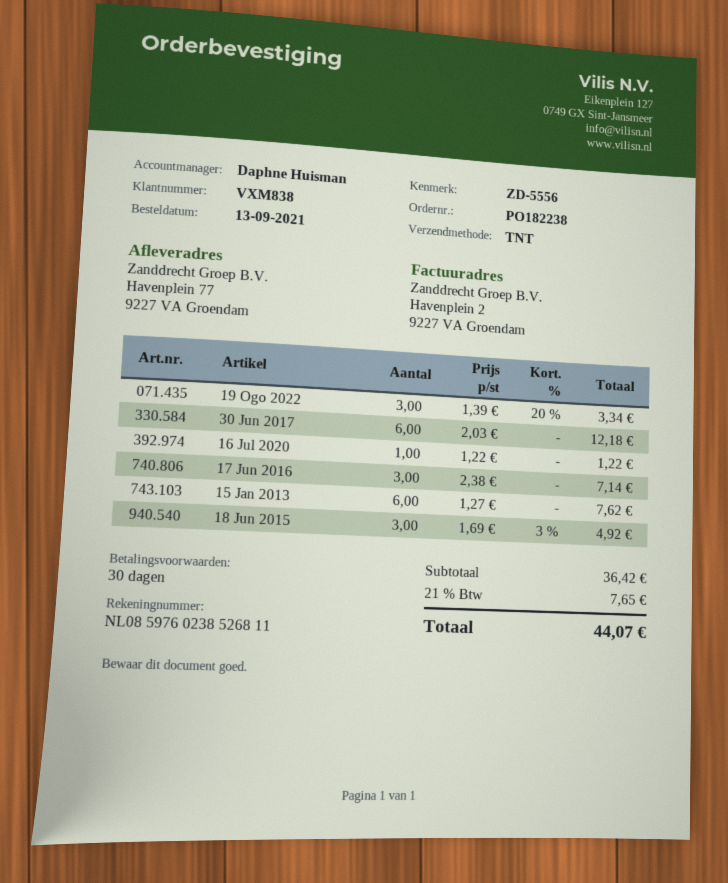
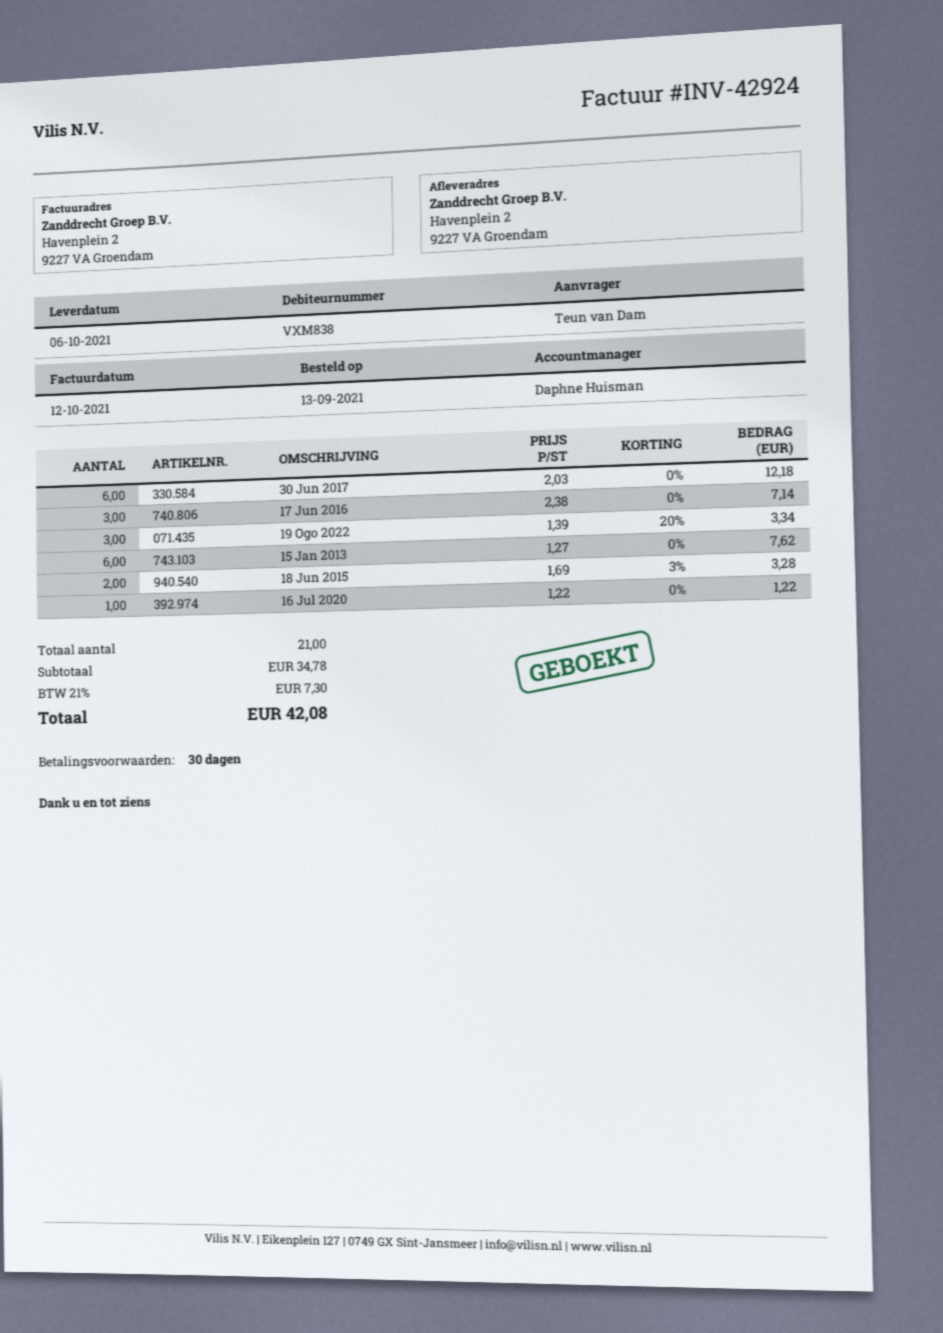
ship to: Havenplein 77, 9227 VA Groendam -> Havenplein 2, 9227 VA Groendam
18 Jun 2015: 3 x 1.69 - 3% = 4.92 -> 2 x 1.69 - 3% = 3.28
subtotal: 36.42 -> 34.78
tax: 21% = 7.65 -> 21% = 7.30
total: 44.07 -> 42.08

